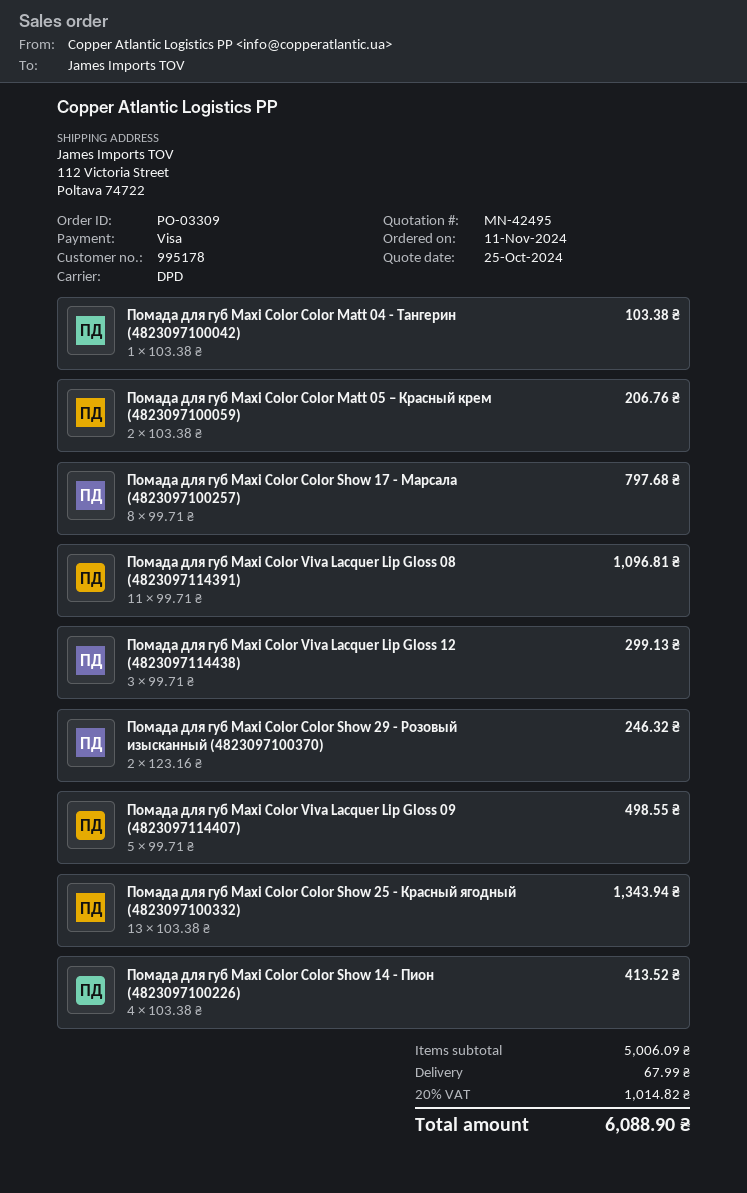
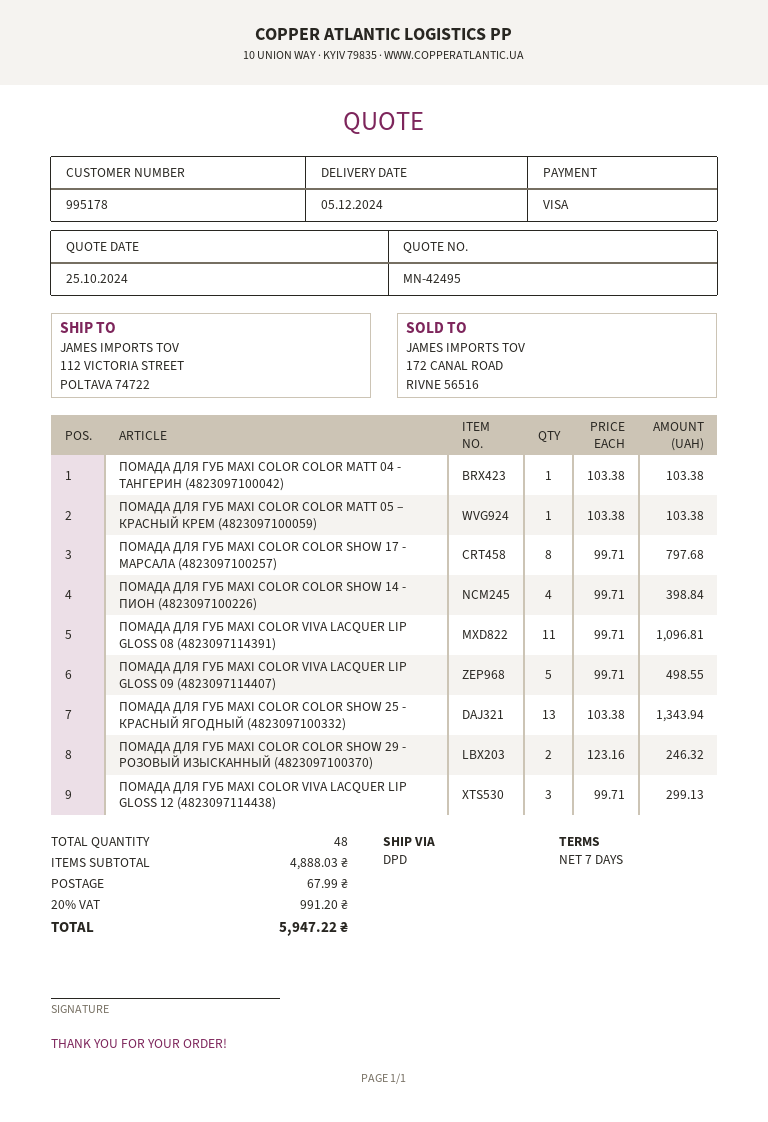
Помада для губ Maxi Color Color Matt 05 – Красный крем (4823097100059): 2 x 103.38 = 206.76 -> 1 x 103.38 = 103.38
Помада для губ Maxi Color Color Show 14 - Пион (4823097100226): 4 x 103.38 = 413.52 -> 4 x 99.71 = 398.84
subtotal: 5006.09 -> 4888.03
tax: 20% = 1014.82 -> 20% = 991.20
total: 6088.90 -> 5947.22

